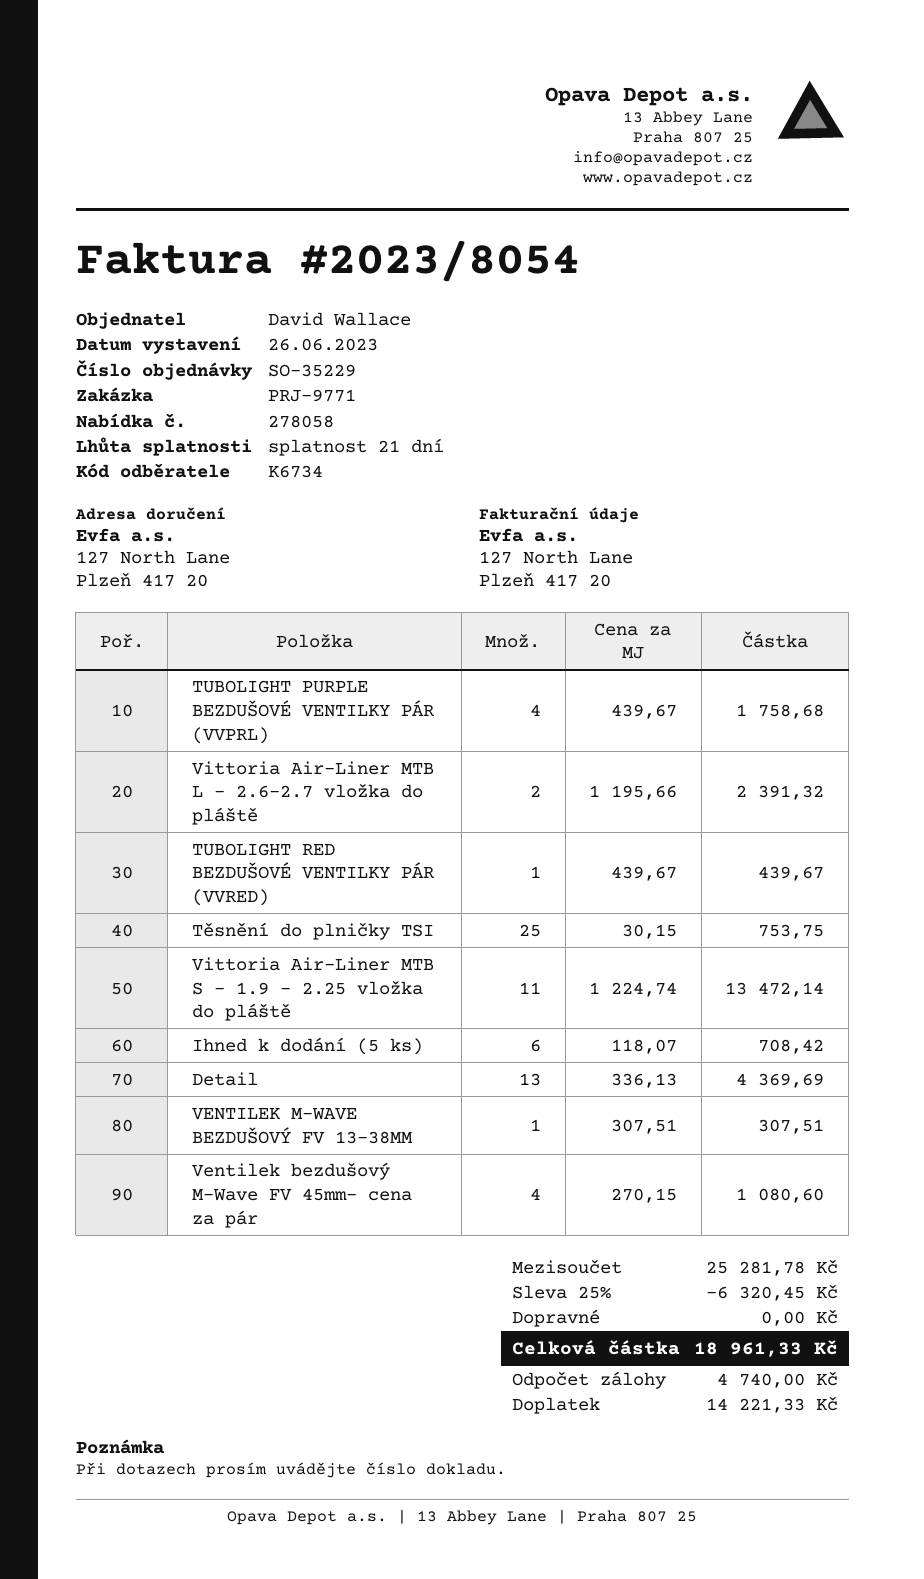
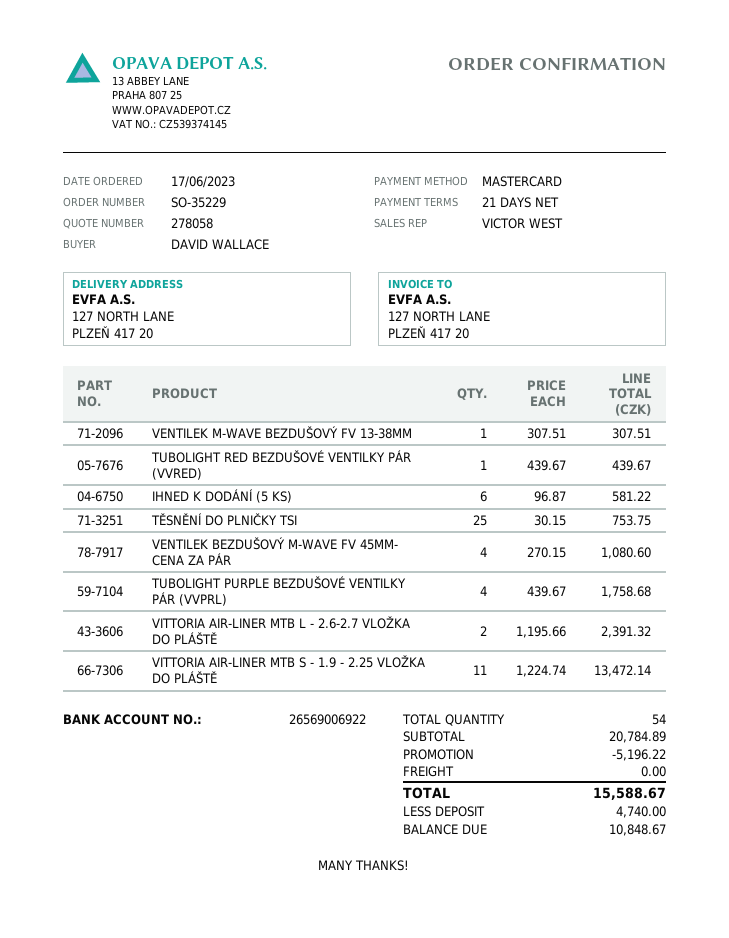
Ihned k dodání (5 ks): 6 x 118.07 = 708.42 -> 6 x 96.87 = 581.22
Detail: 13 x 336.13 = 4369.69 -> none
subtotal: 25281.78 -> 20784.89
discount: 6320.45 -> 5196.22
total: 18961.33 -> 15588.67
balance: 14221.33 -> 10848.67

